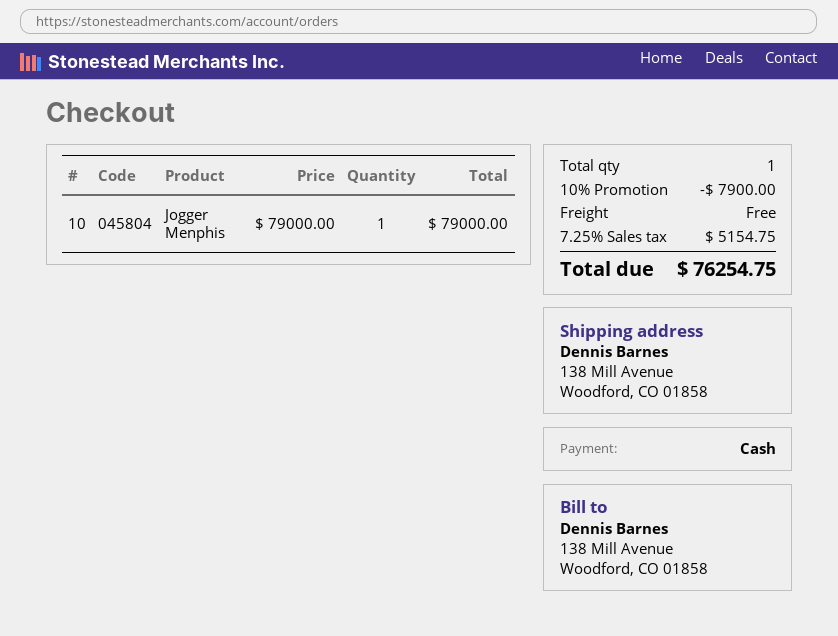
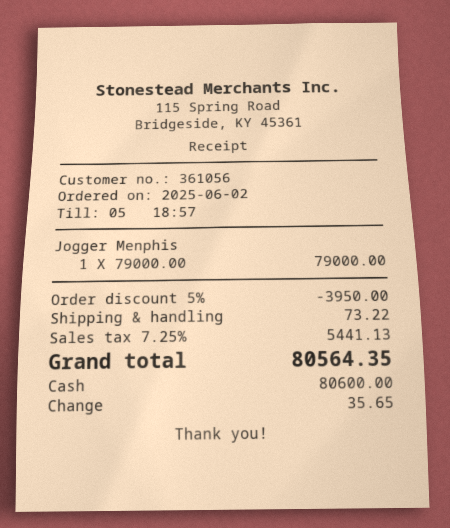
discount: 10% = 7900.00 -> 5% = 3950.00
shipping: 0.00 -> 73.22
tax: 7.25% = 5154.75 -> 7.25% = 5441.13
total: 76254.75 -> 80564.35

